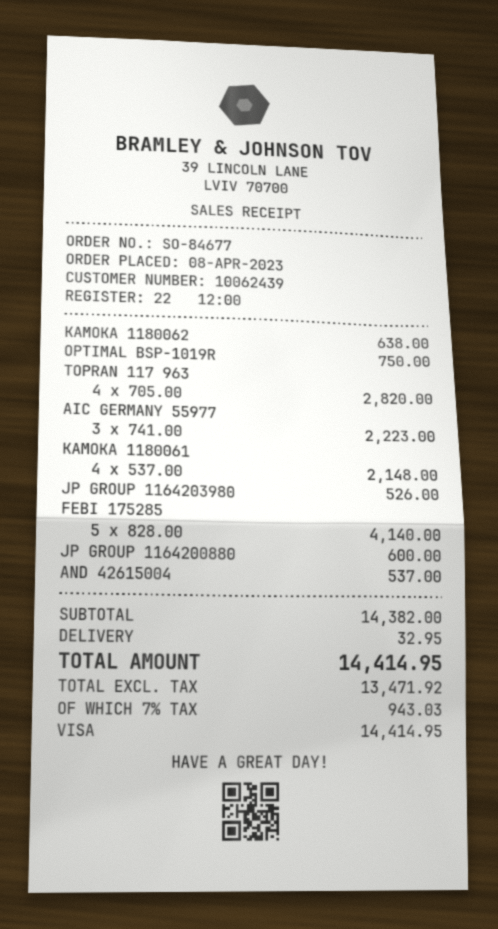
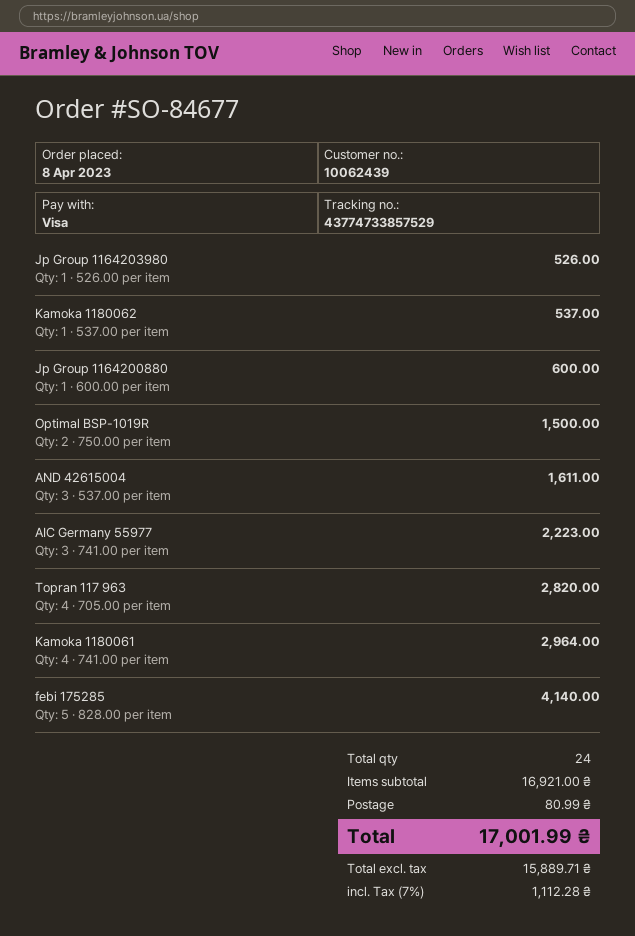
KAMOKA 1180062: 1 x 638.00 = 638.00 -> 1 x 537.00 = 537.00
OPTIMAL BSP-1019R: 1 x 750.00 = 750.00 -> 2 x 750.00 = 1500.00
KAMOKA 1180061: 4 x 537.00 = 2148.00 -> 4 x 741.00 = 2964.00
AND 42615004: 1 x 537.00 = 537.00 -> 3 x 537.00 = 1611.00
subtotal: 14382.00 -> 16921.00
shipping: 32.95 -> 80.99
net: 13471.92 -> 15889.71
tax: 7% = 943.03 -> 7% = 1112.28
total: 14414.95 -> 17001.99

